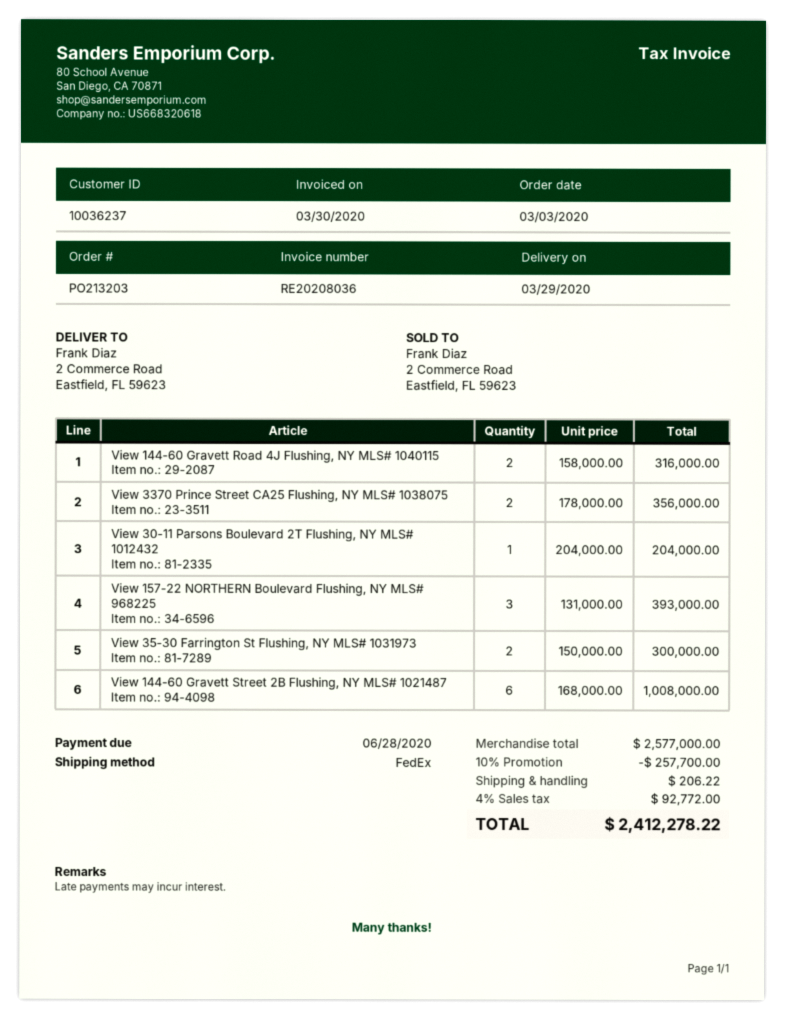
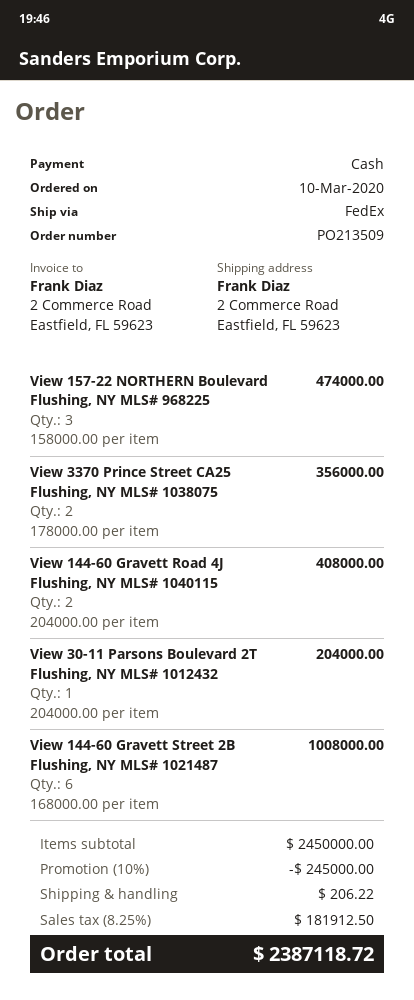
order number: PO213203 -> PO213509
order date: 2020-03-03 -> 2020-03-10
View 144-60 Gravett Road 4J Flushing, NY MLS# 1040115: 2 x 158000.00 = 316000.00 -> 2 x 204000.00 = 408000.00
View 157-22 NORTHERN Boulevard Flushing, NY MLS# 968225: 3 x 131000.00 = 393000.00 -> 3 x 158000.00 = 474000.00
View 35-30 Farrington St Flushing, NY MLS# 1031973: 2 x 150000.00 = 300000.00 -> none
subtotal: 2577000.00 -> 2450000.00
discount: 10% = 257700.00 -> 10% = 245000.00
tax: 4% = 92772.00 -> 8.25% = 181912.50
total: 2412278.22 -> 2387118.72

